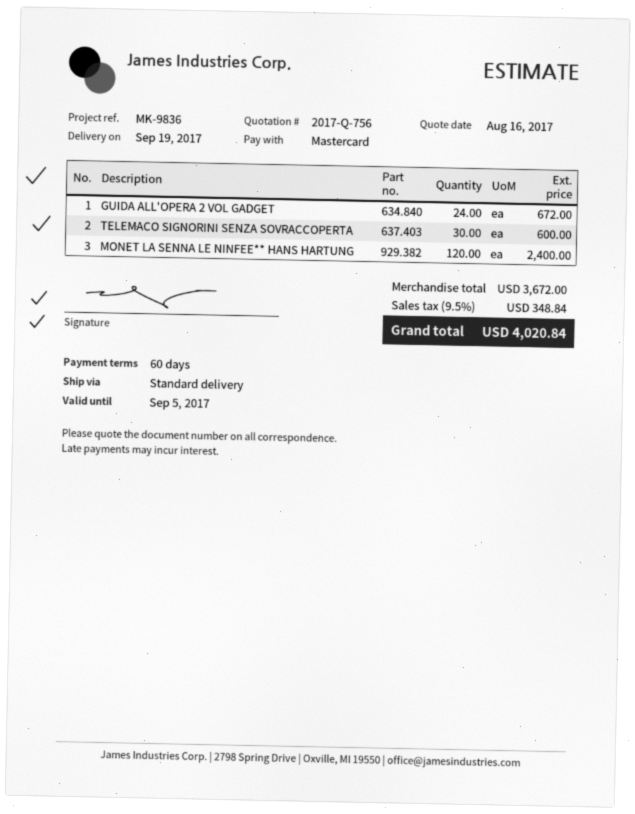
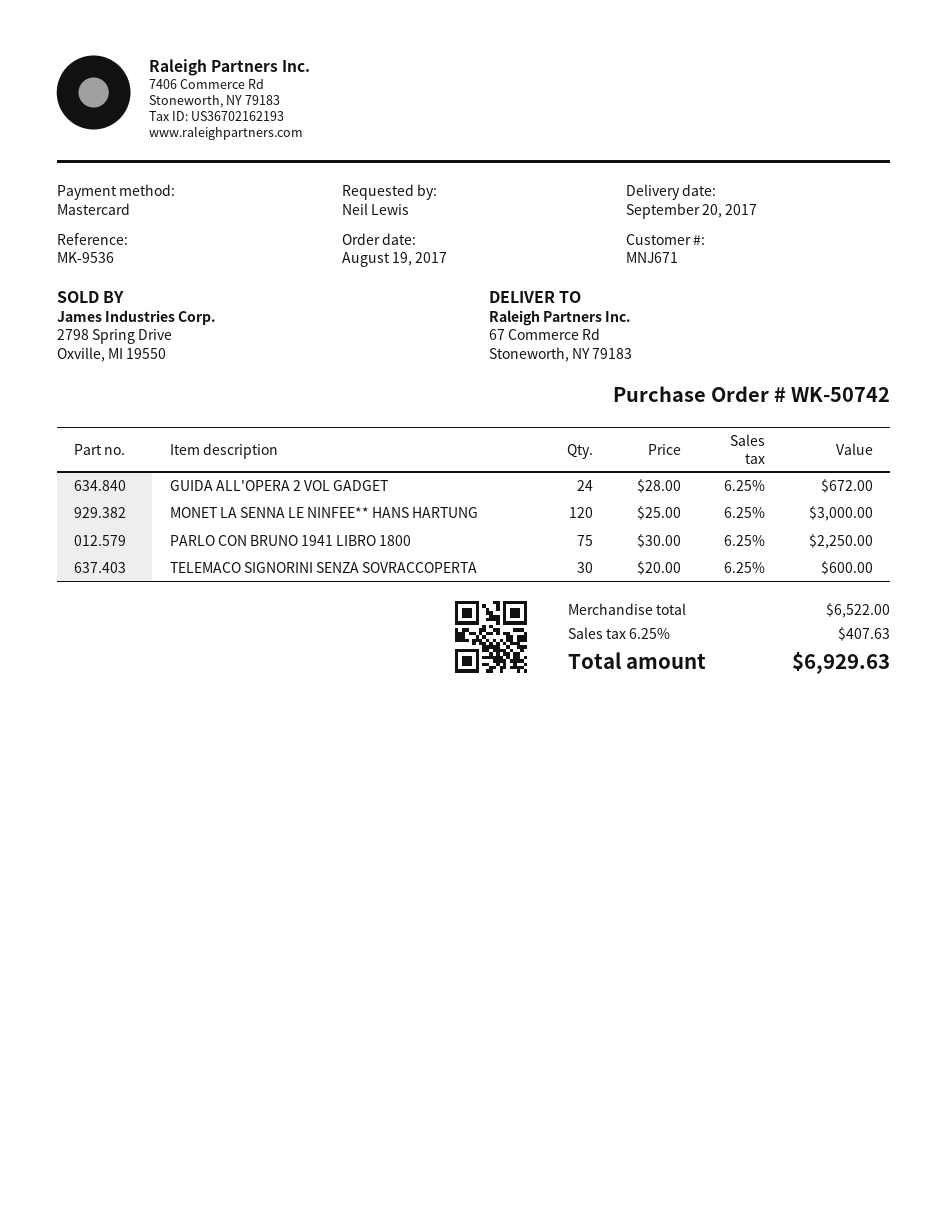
delivery date: 2017-09-19 -> 2017-09-20
reference: MK-9836 -> MK-9536
MONET LA SENNA LE NINFEE** HANS HARTUNG: 120 for 2400.00 -> 120 for 3000.00
PARLO CON BRUNO 1941 LIBRO 1800: none -> 75 for 2250.00
subtotal: 3672.00 -> 6522.00
tax: 9.5% = 348.84 -> 6.25% = 407.63
total: 4020.84 -> 6929.63

